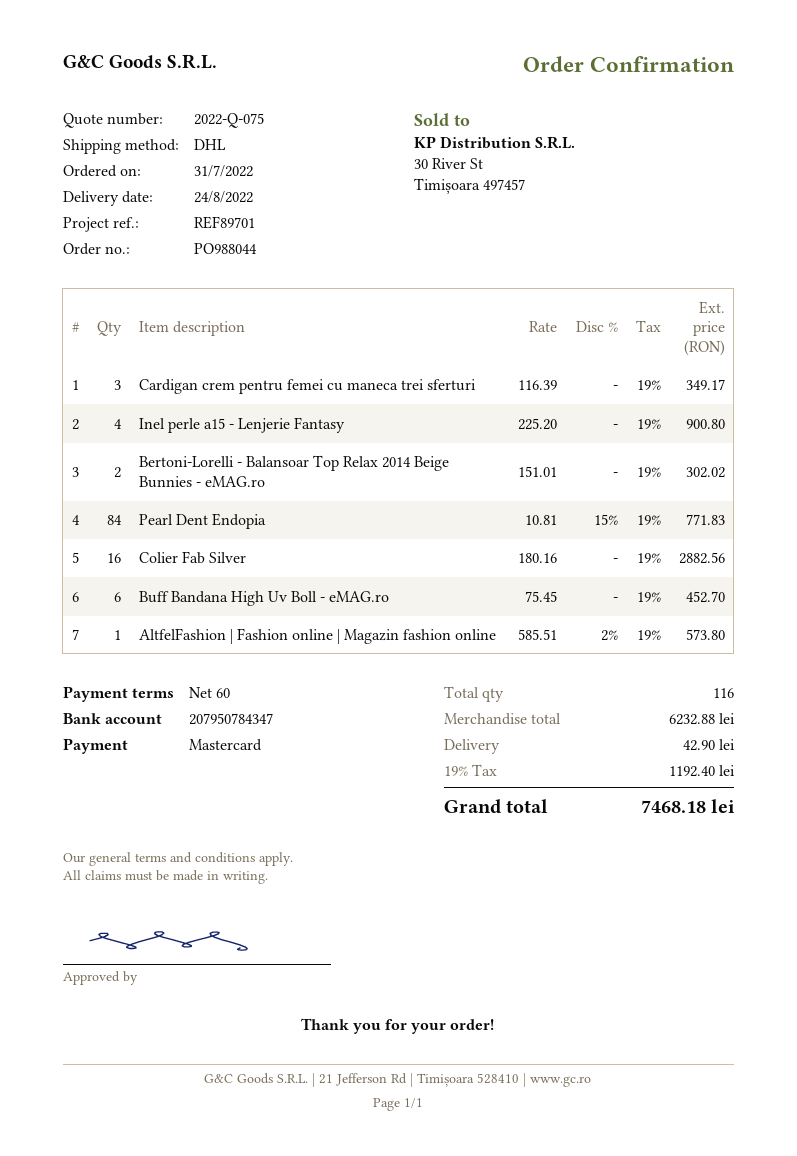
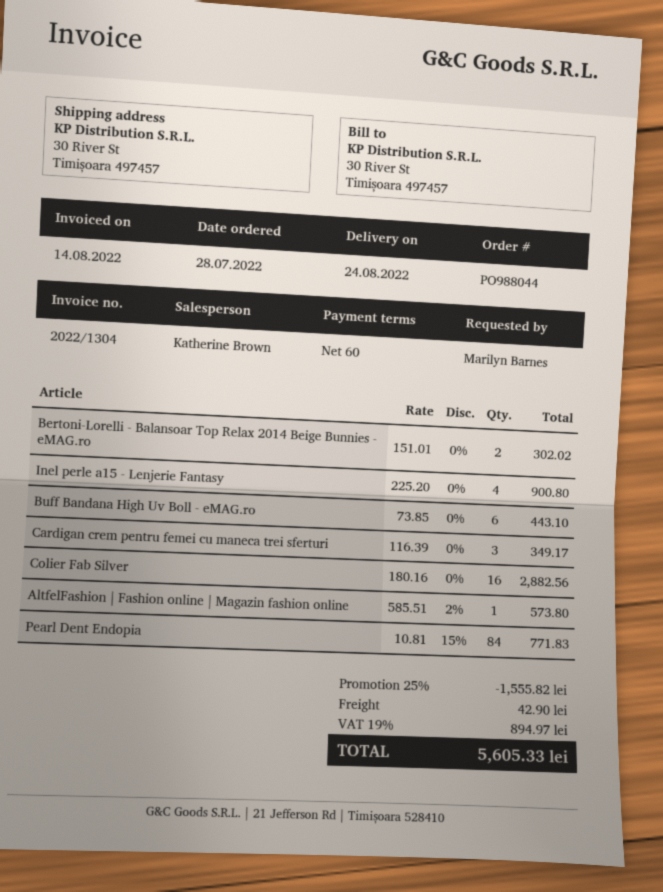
order date: 2022-07-31 -> 2022-07-28
Buff Bandana High Uv Boll - eMAG.ro: 6 x 75.45 = 452.70 -> 6 x 73.85 = 443.10
discount: none -> 25% = 1555.82
tax: 19% = 1192.40 -> 19% = 894.97
total: 7468.18 -> 5605.33

